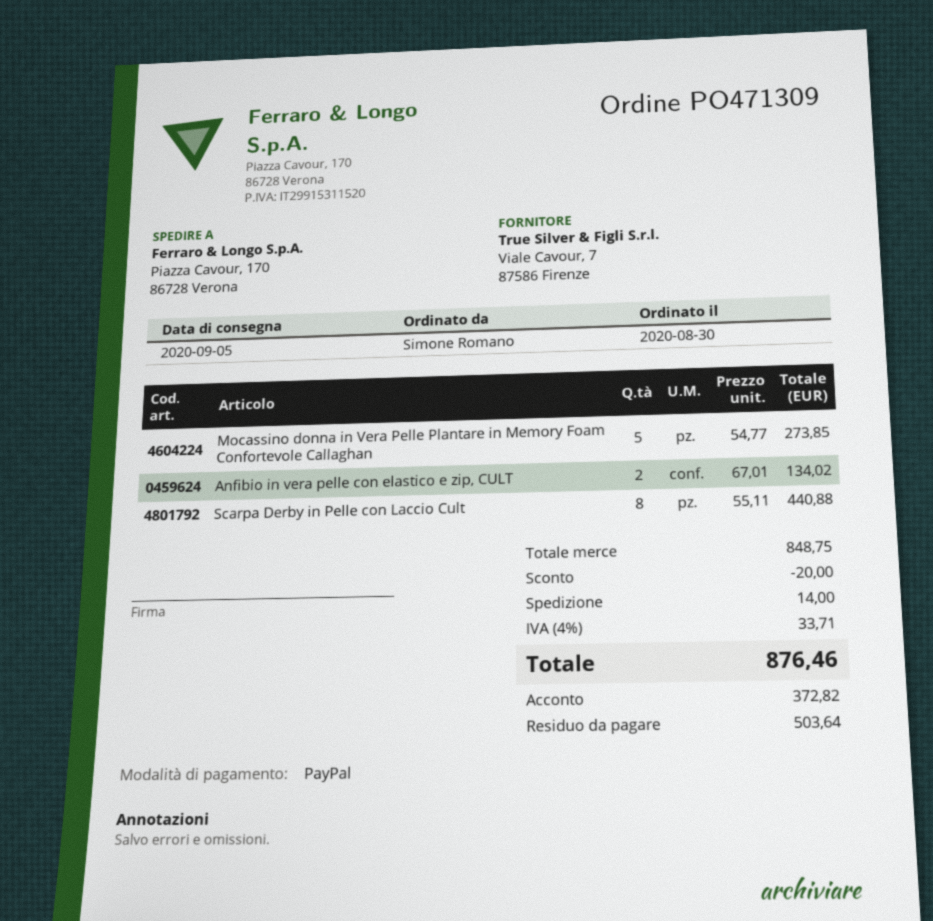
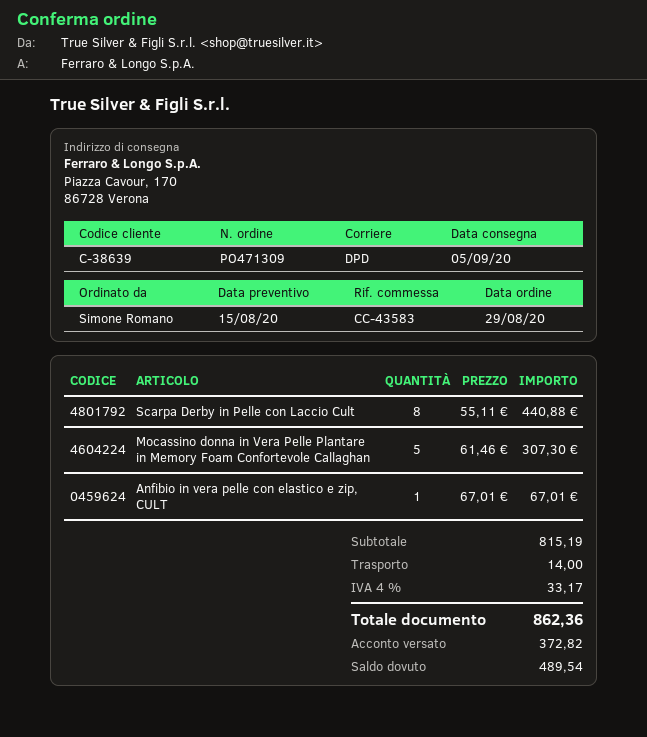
order date: 2020-08-30 -> 2020-08-29
Mocassino donna in Vera Pelle Plantare in Memory Foam Confortevole Callaghan: 5 x 54.77 = 273.85 -> 5 x 61.46 = 307.30
Anfibio in vera pelle con elastico e zip, CULT: 2 x 67.01 = 134.02 -> 1 x 67.01 = 67.01
subtotal: 848.75 -> 815.19
discount: 20.00 -> none
tax: 4% = 33.71 -> 4% = 33.17
total: 876.46 -> 862.36
balance: 503.64 -> 489.54

